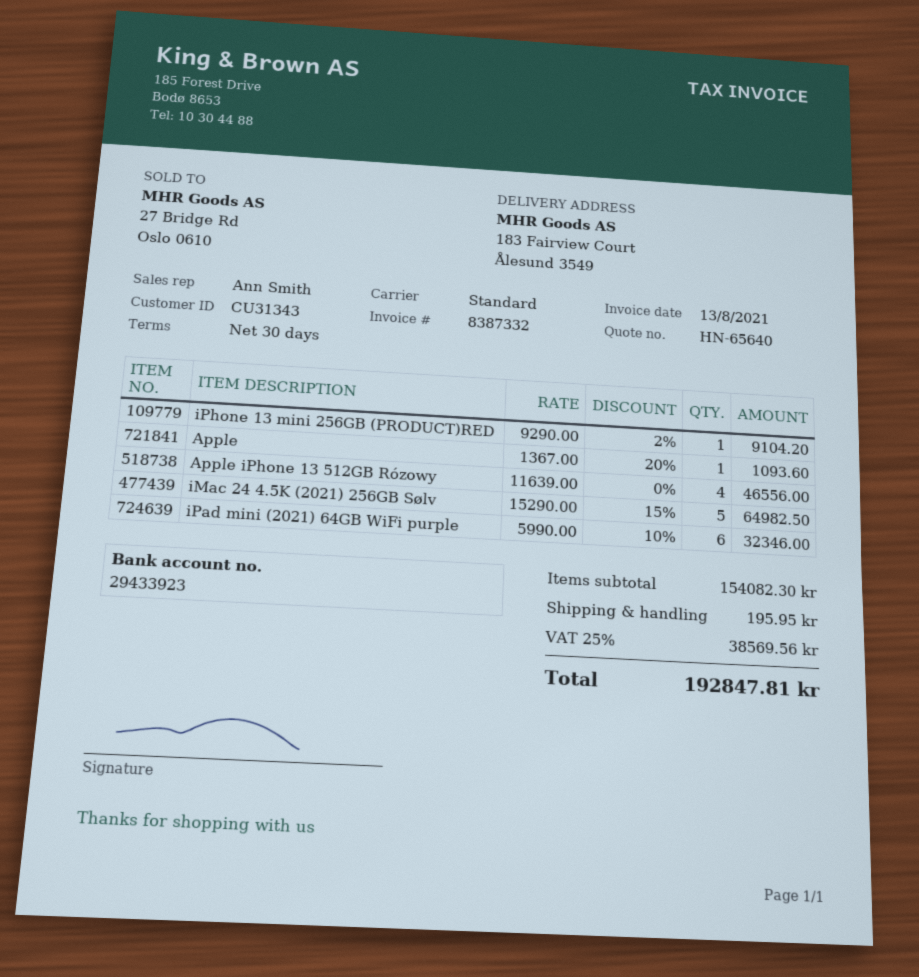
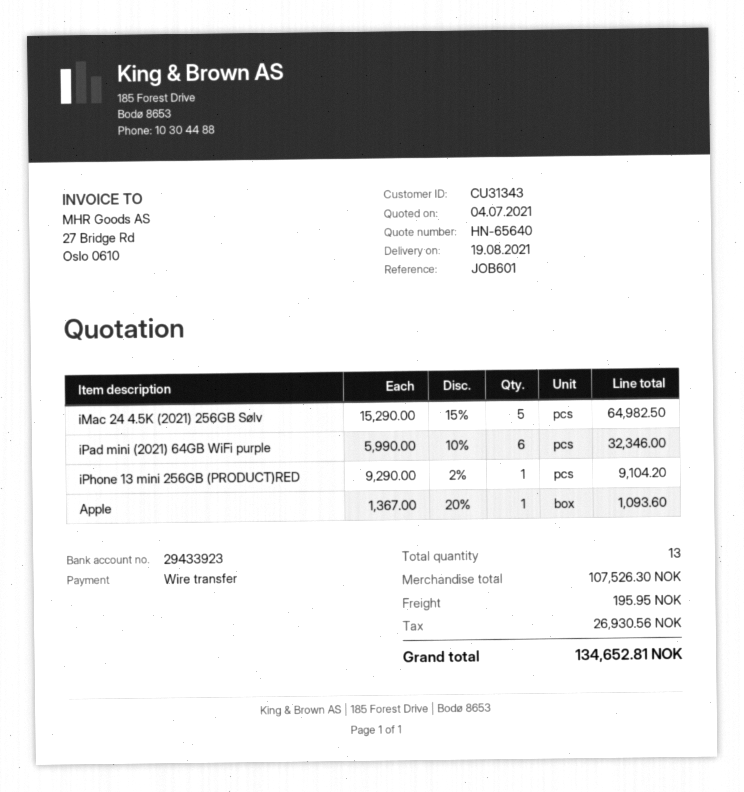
Apple iPhone 13 512GB Rózowy: 4 x 11639.00 = 46556.00 -> none
subtotal: 154082.30 -> 107526.30
tax: 38569.56 -> 26930.56
total: 192847.81 -> 134652.81

